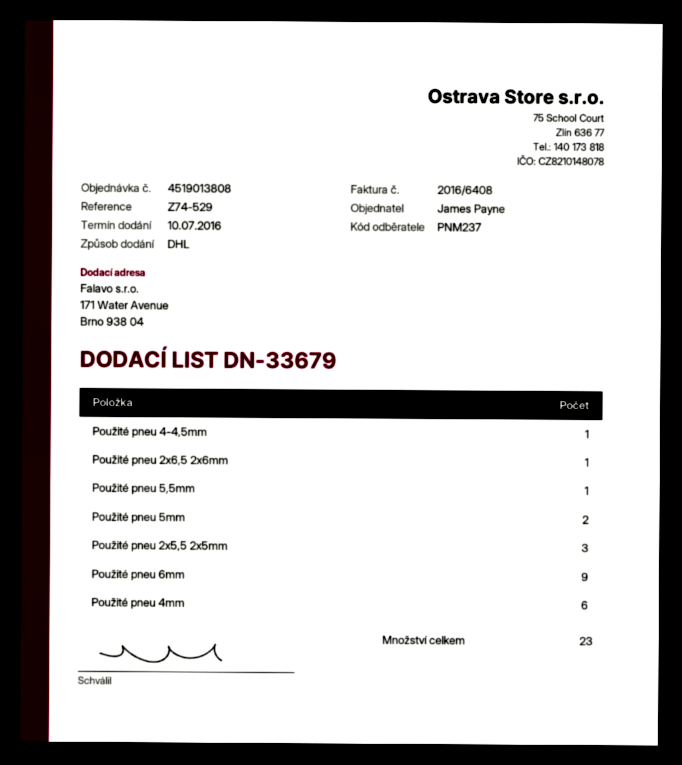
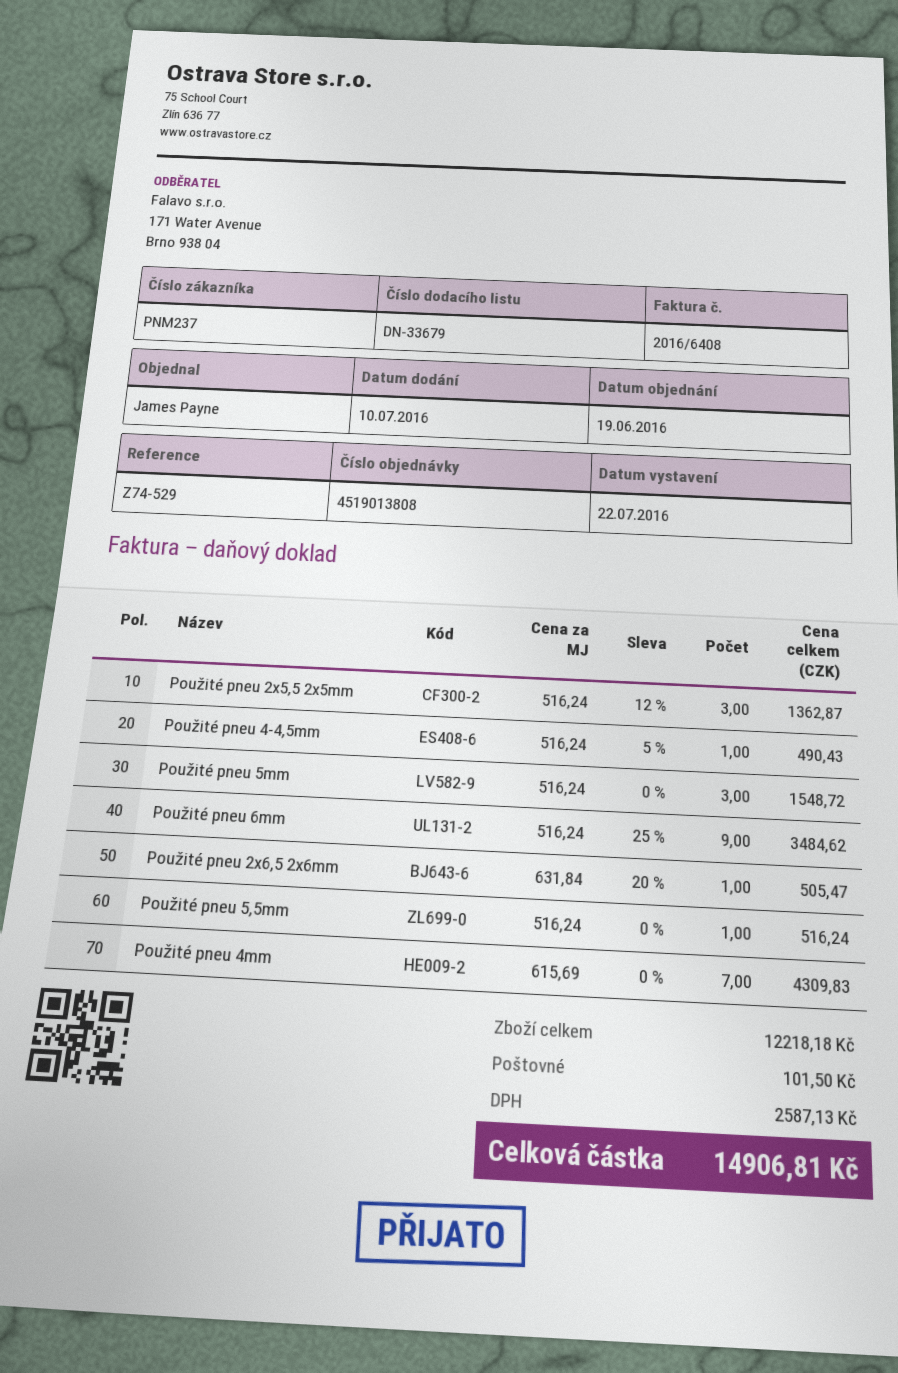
Použité pneu 5mm: 2 -> 3
Použité pneu 4mm: 6 -> 7

